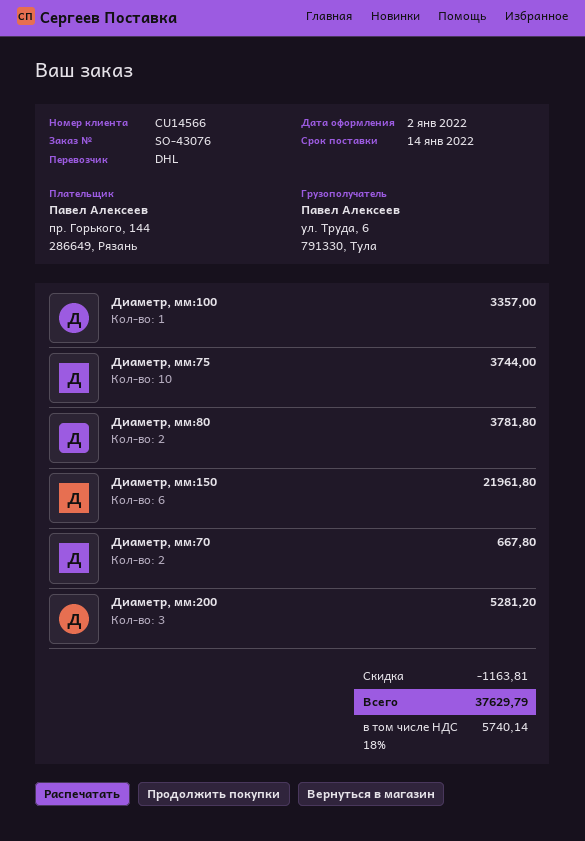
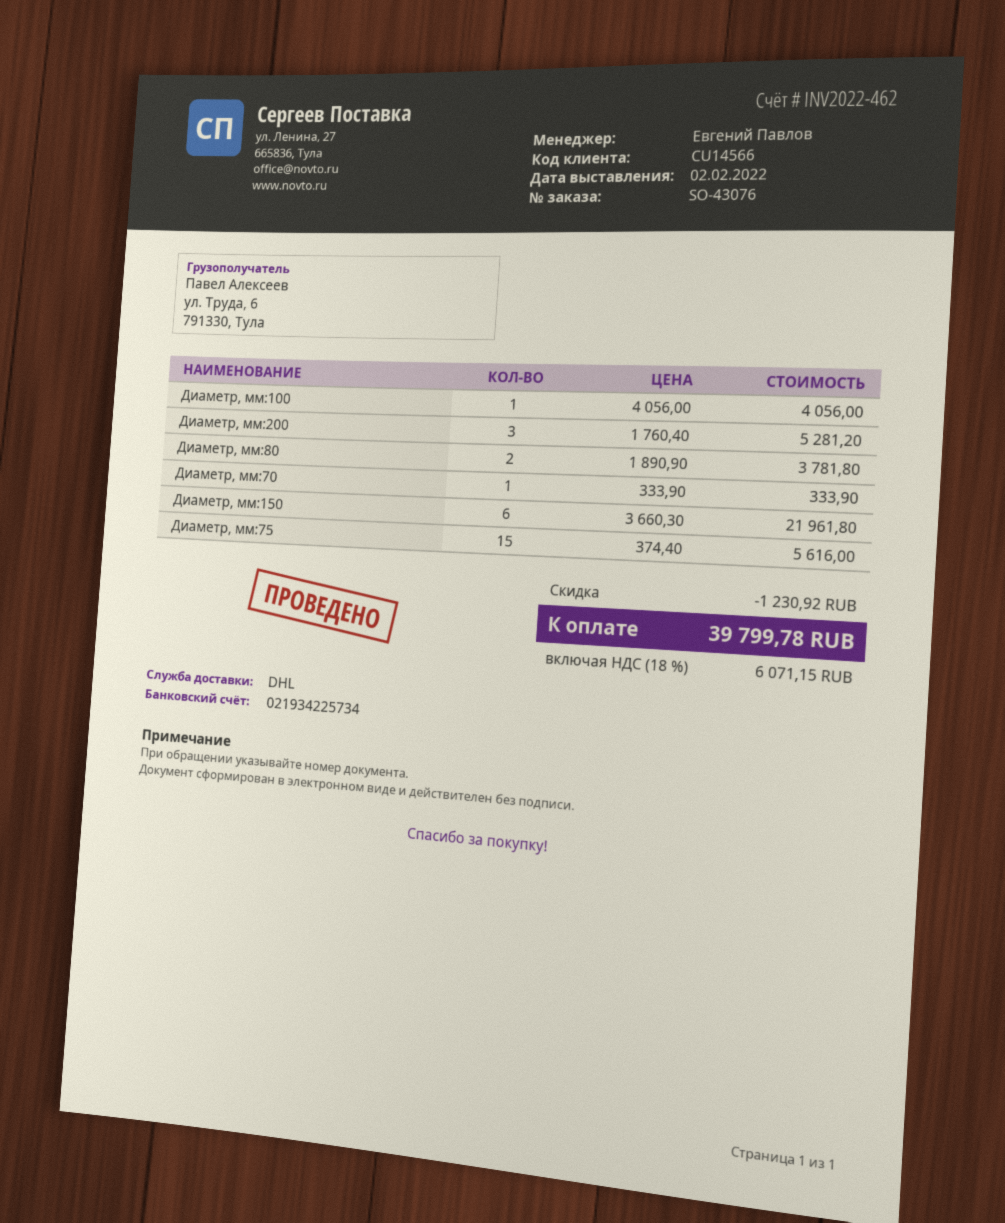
Диаметр, мм:100: 1 for 3357.00 -> 1 for 4056.00
Диаметр, мм:75: 10 for 3744.00 -> 15 for 5616.00
Диаметр, мм:70: 2 for 667.80 -> 1 for 333.90
discount: 1163.81 -> 1230.92
tax: 18% = 5740.14 -> 18% = 6071.15
total: 37629.79 -> 39799.78

